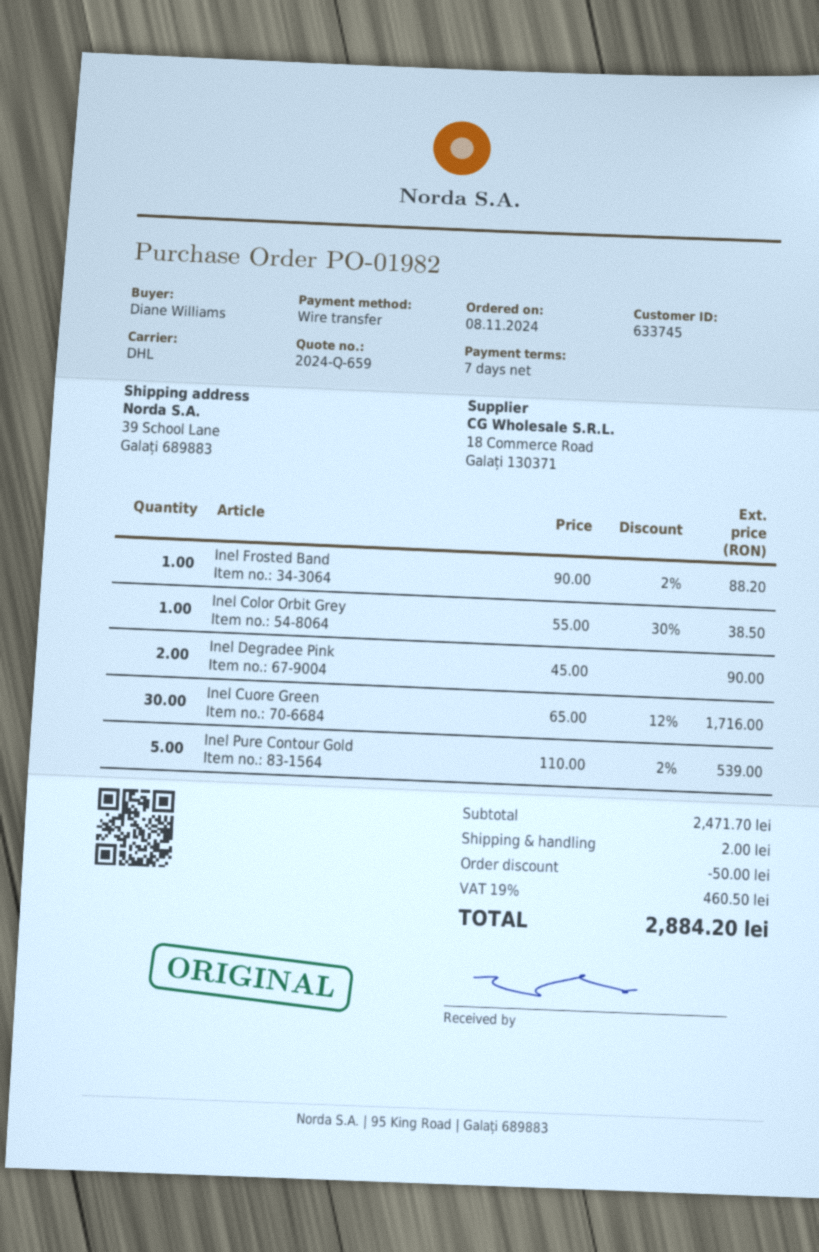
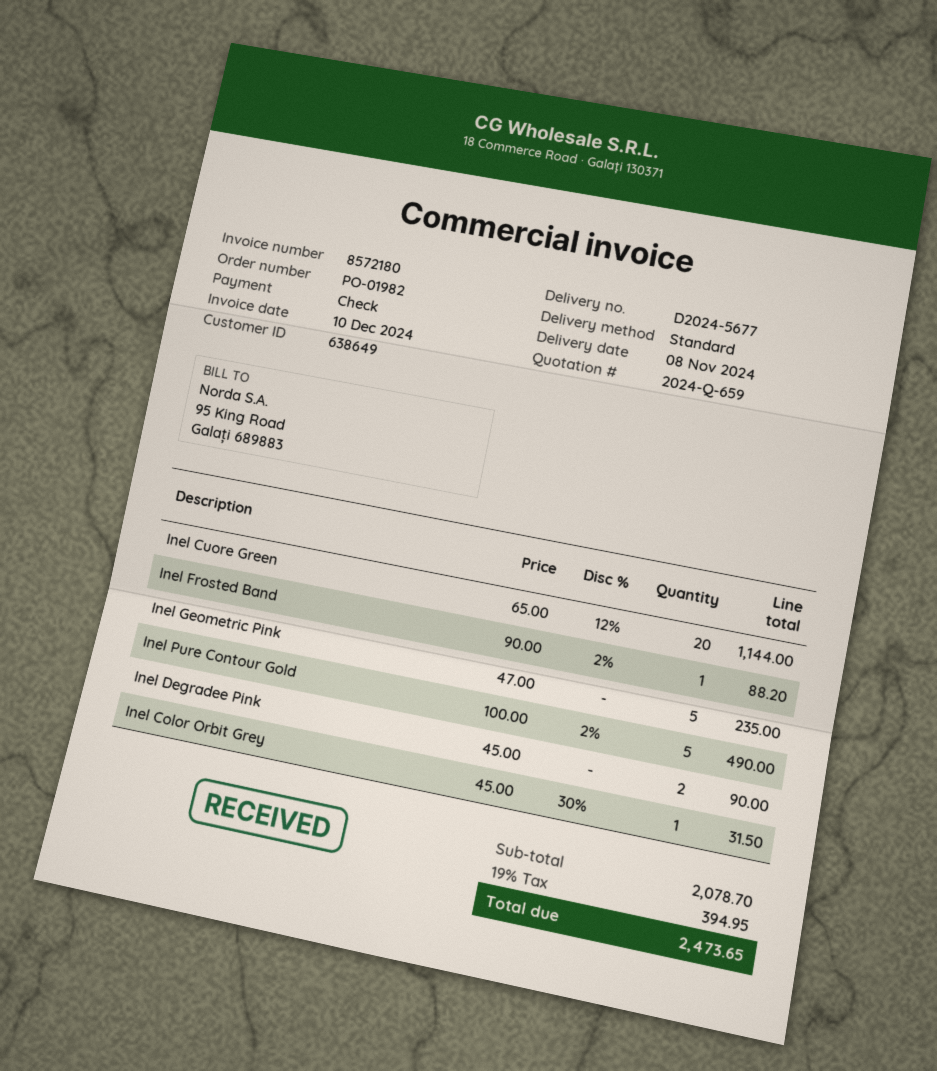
customer number: 633745 -> 638649
payment method: bank transfer -> cheque
shipping method: DHL -> standard
Inel Color Orbit Grey: 1 x 55.00 - 30% = 38.50 -> 1 x 45.00 - 30% = 31.50
Inel Cuore Green: 30 x 65.00 - 12% = 1716.00 -> 20 x 65.00 - 12% = 1144.00
Inel Pure Contour Gold: 5 x 110.00 - 2% = 539.00 -> 5 x 100.00 - 2% = 490.00
Inel Geometric Pink: none -> 5 x 47.00 = 235.00
subtotal: 2471.70 -> 2078.70
discount: 50.00 -> none
shipping: 2.00 -> none
tax: 19% = 460.50 -> 19% = 394.95
total: 2884.20 -> 2473.65

